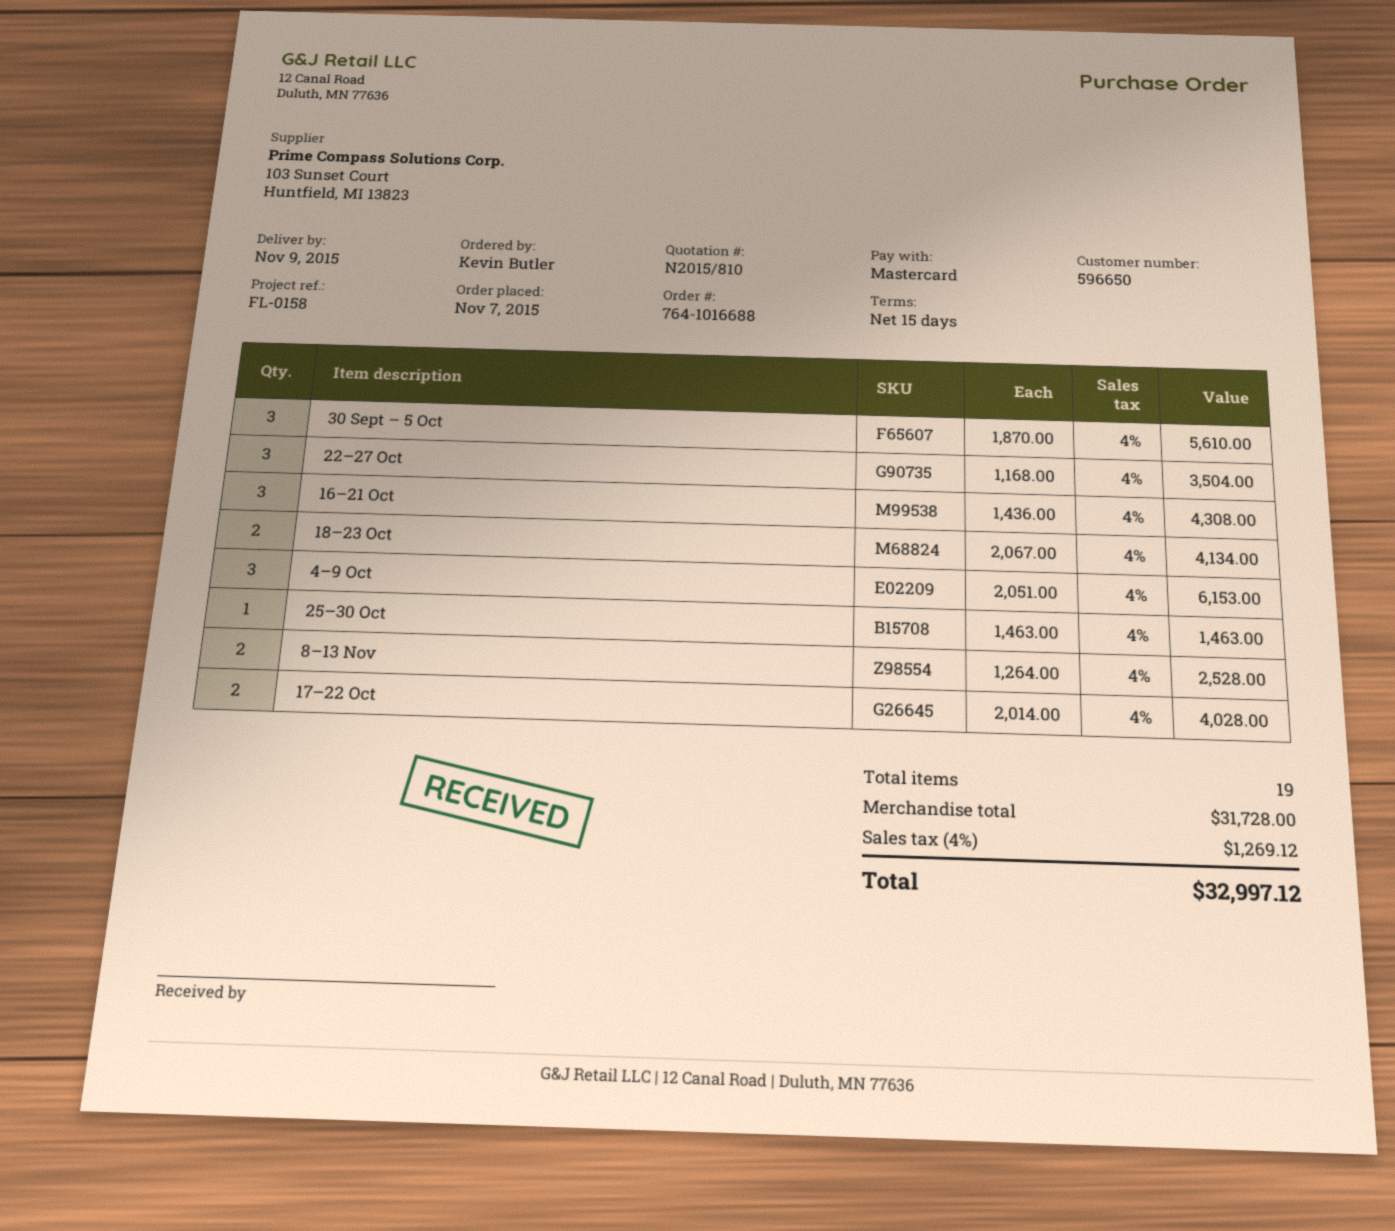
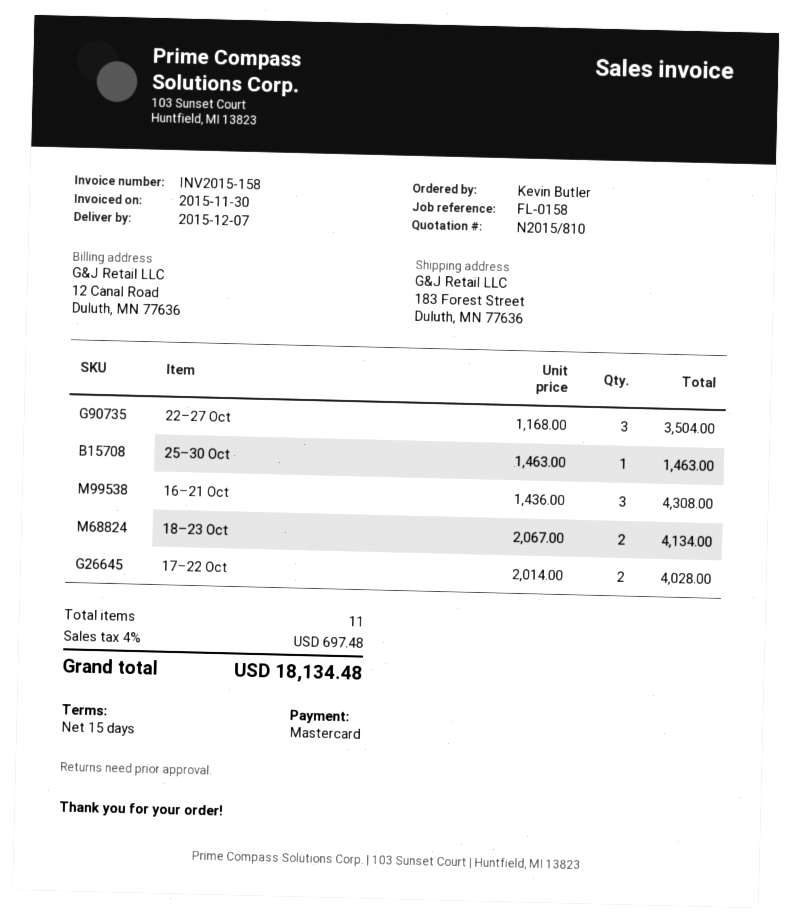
delivery date: 2015-11-09 -> 2015-12-07
30 Sept – 5 Oct: 3 x 1870.00 = 5610.00 -> none
4–9 Oct: 3 x 2051.00 = 6153.00 -> none
8–13 Nov: 2 x 1264.00 = 2528.00 -> none
total quantity: 19 -> 11
tax: 4% = 1269.12 -> 4% = 697.48
total: 32997.12 -> 18134.48

